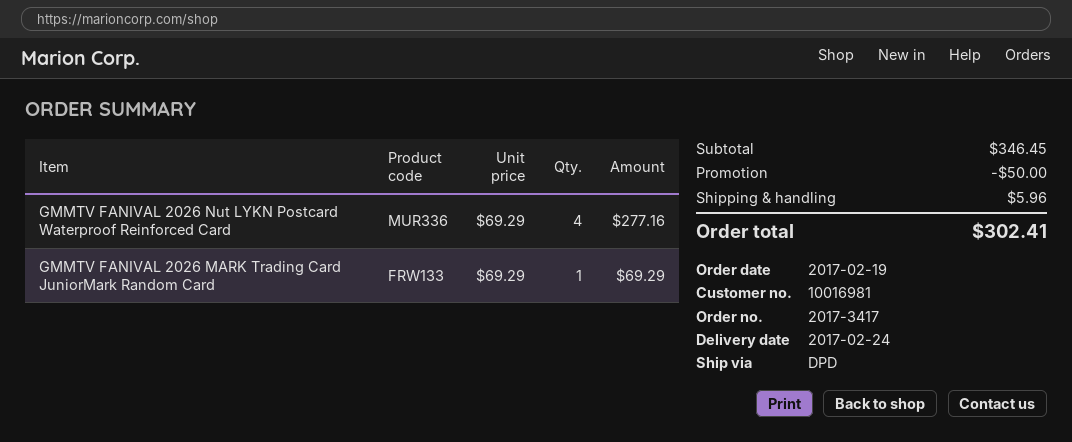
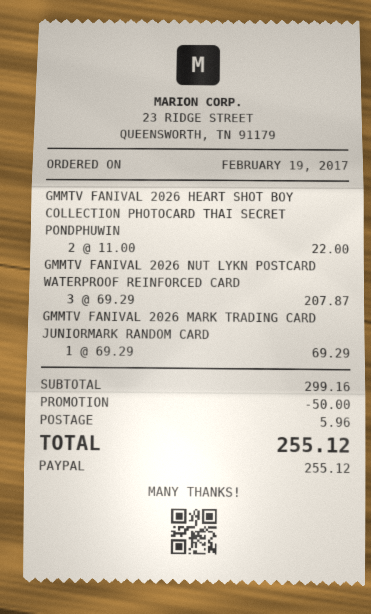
GMMTV FANIVAL 2026 Nut LYKN Postcard Waterproof Reinforced Card: 4 x 69.29 = 277.16 -> 3 x 69.29 = 207.87
GMMTV FANIVAL 2026 HEART SHOT BOY COLLECTION PHOTOCARD THAI SECRET PONDPHUWIN: none -> 2 x 11.00 = 22.00
subtotal: 346.45 -> 299.16
total: 302.41 -> 255.12

